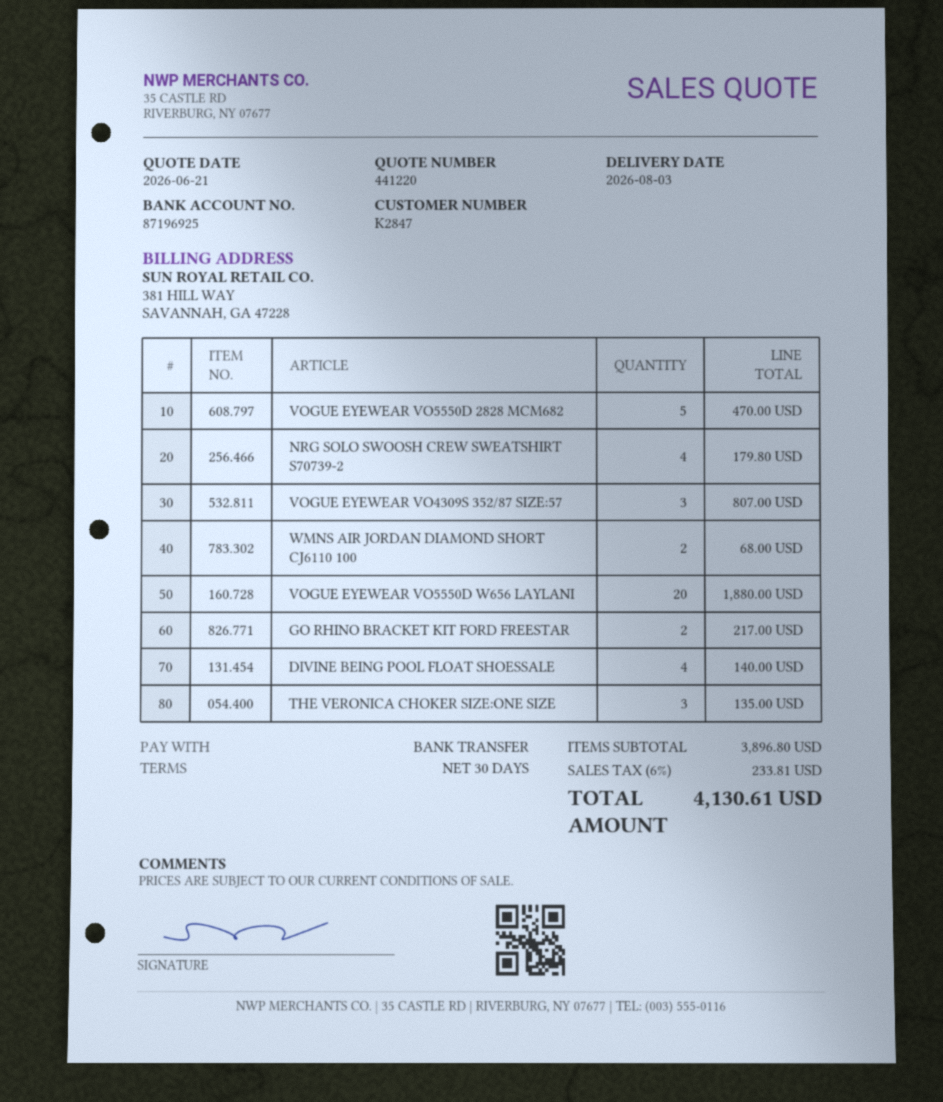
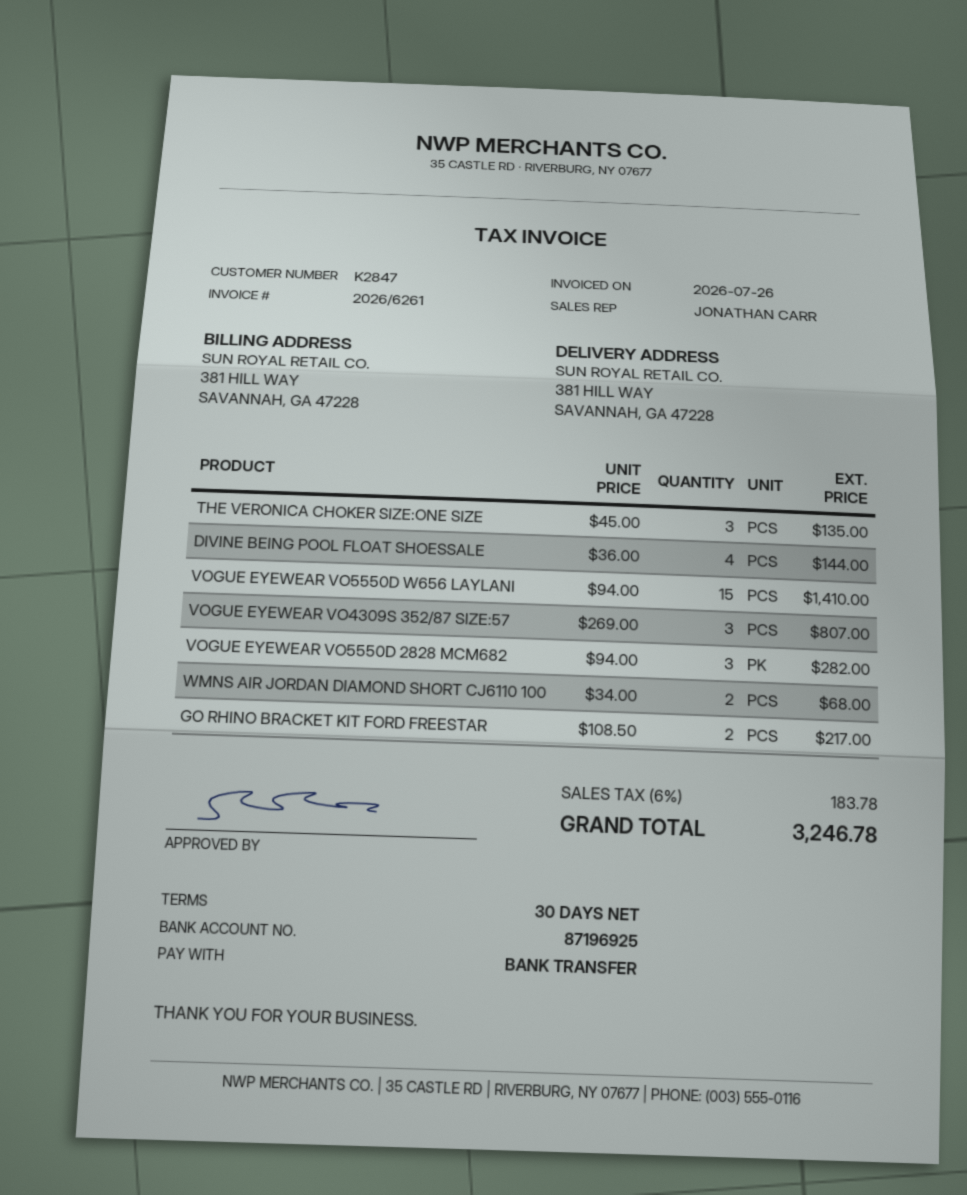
VOGUE EYEWEAR VO5550D 2828 MCM682: 5 for 470.00 -> 3 for 282.00
NRG SOLO SWOOSH CREW SWEATSHIRT S70739-2: 4 for 179.80 -> none
VOGUE EYEWEAR VO5550D W656 LAYLANI: 20 for 1880.00 -> 15 for 1410.00
DIVINE BEING POOL FLOAT SHOESSALE: 4 for 140.00 -> 4 for 144.00
tax: 6% = 233.81 -> 6% = 183.78
total: 4130.61 -> 3246.78

